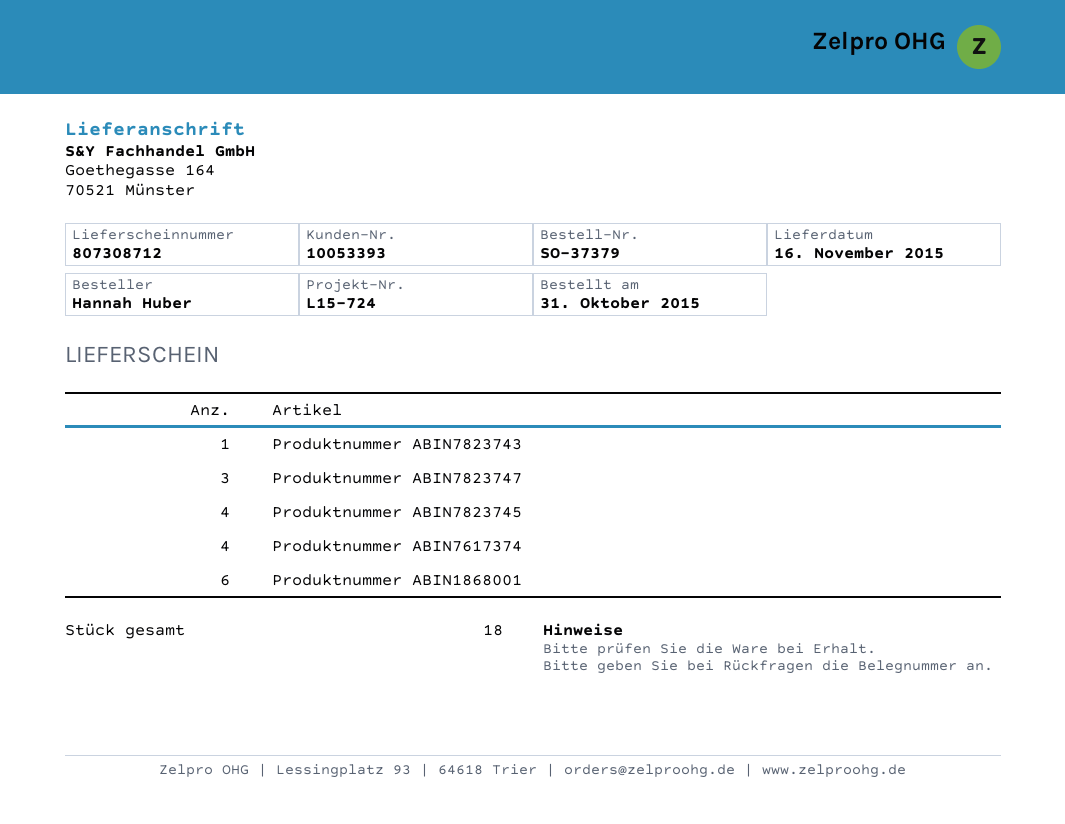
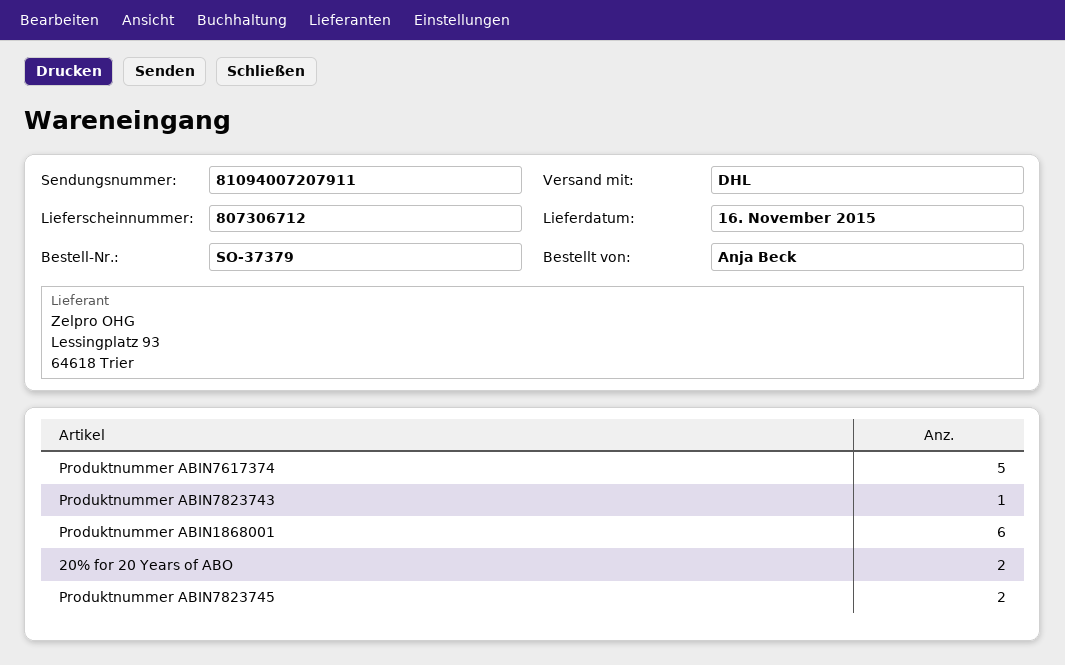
delivery note number: 807308712 -> 807306712
ordered by: Hannah Huber -> Anja Beck
Produktnummer ABIN7823747: 3 -> none
Produktnummer ABIN7823745: 4 -> 2
Produktnummer ABIN7617374: 4 -> 5
20% for 20 Years of ABO: none -> 2

